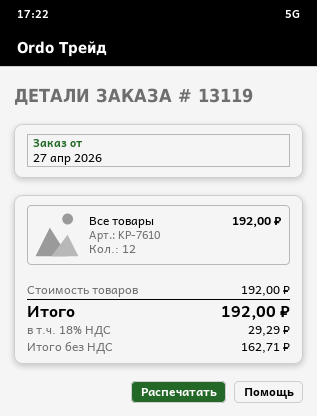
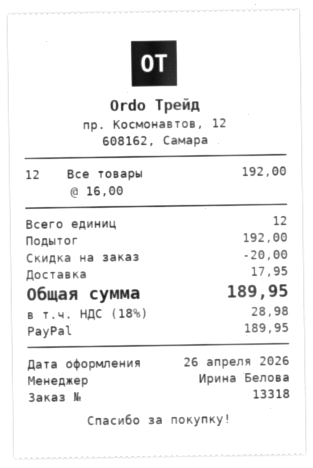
order number: 13119 -> 13318
order date: 2026-04-27 -> 2026-04-26
discount: none -> 20.00
shipping: none -> 17.95
tax: 18% = 29.29 -> 18% = 28.98
total: 192.00 -> 189.95

